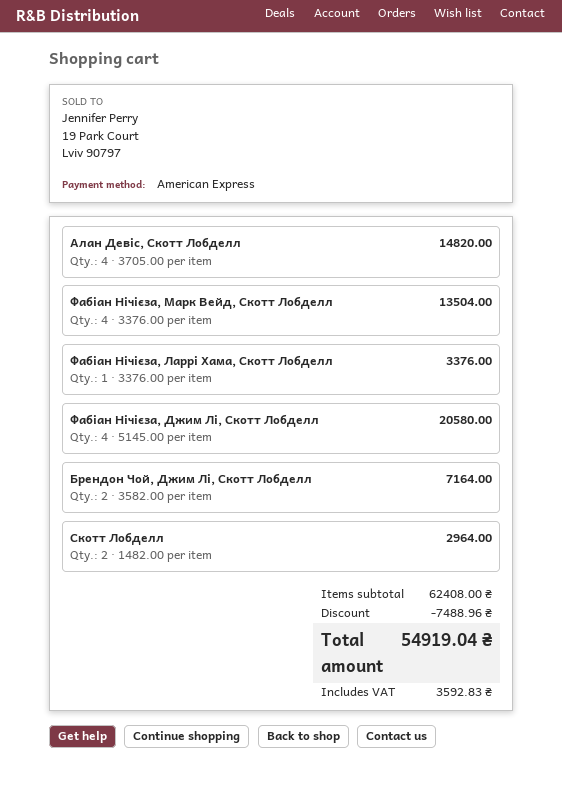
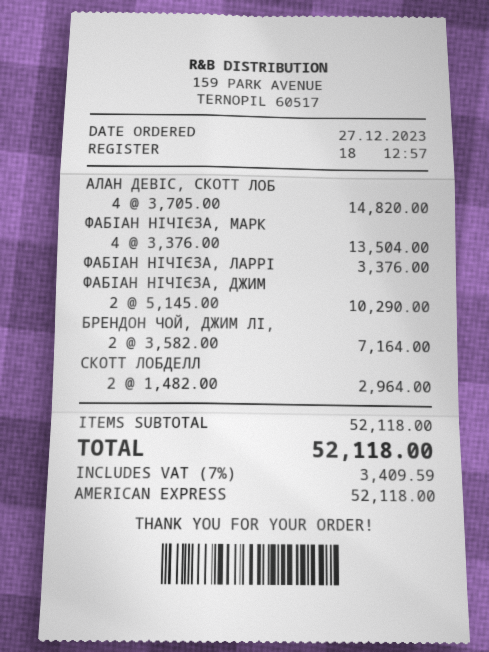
Фабіан Нічієза, Джим Лі, Скотт Лобделл: 4 x 5145.00 = 20580.00 -> 2 x 5145.00 = 10290.00
subtotal: 62408.00 -> 52118.00
discount: 7488.96 -> none
tax: 3592.83 -> 3409.59
total: 54919.04 -> 52118.00

